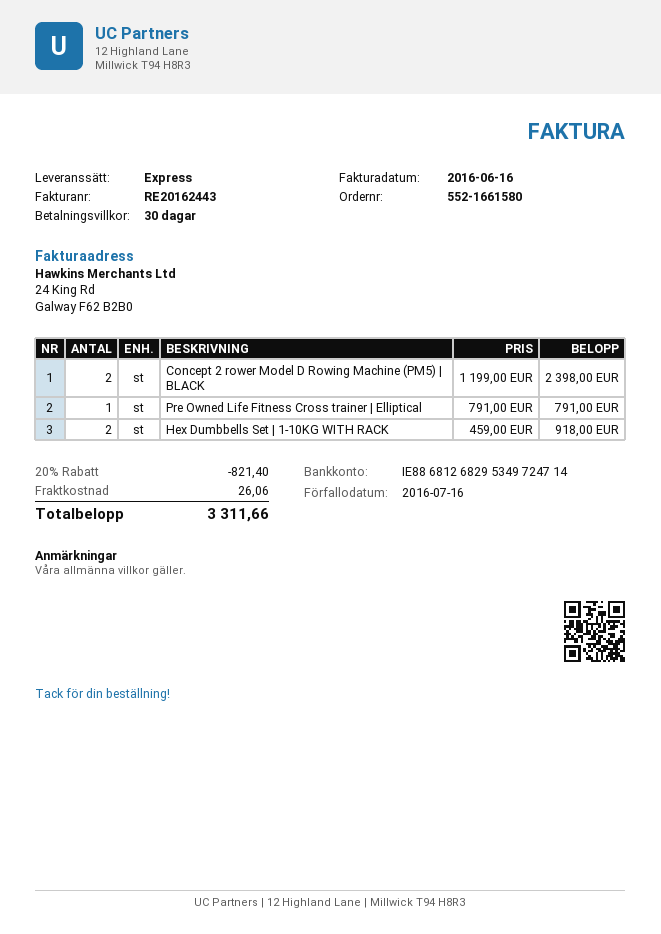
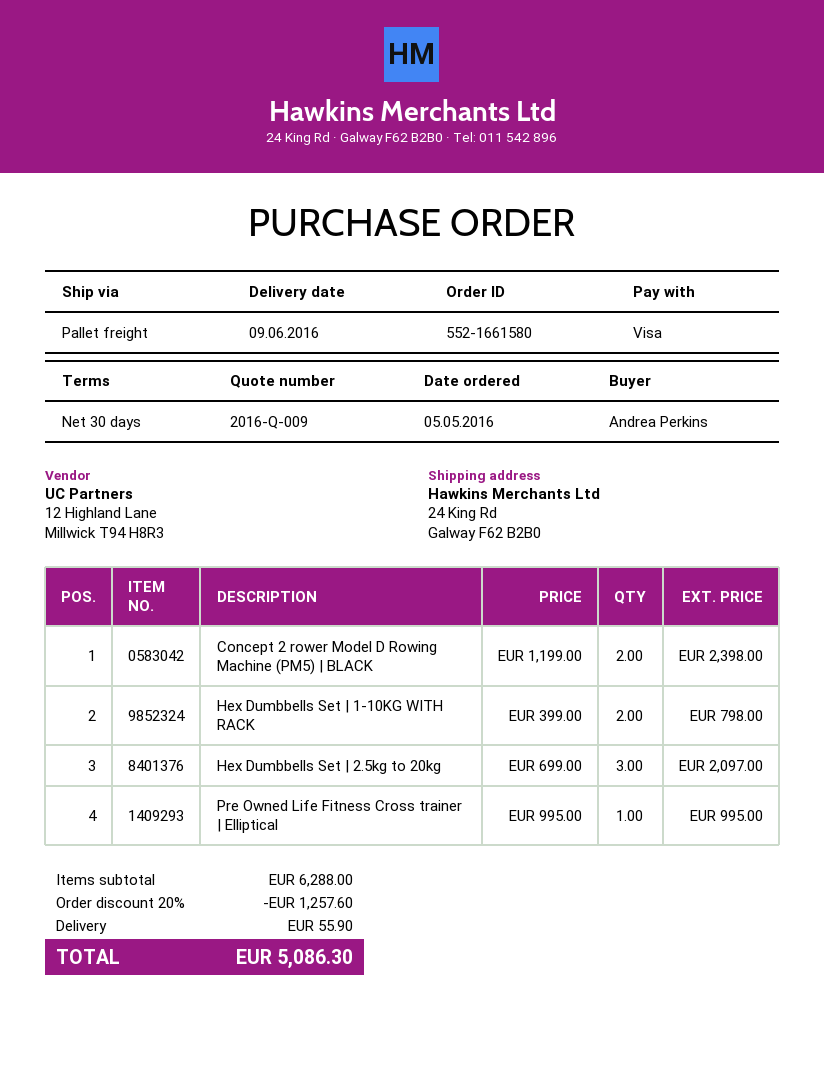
shipping method: express -> pallet freight
Pre Owned Life Fitness Cross trainer | Elliptical: 1 x 791.00 = 791.00 -> 1 x 995.00 = 995.00
Hex Dumbbells Set | 1-10KG WITH RACK: 2 x 459.00 = 918.00 -> 2 x 399.00 = 798.00
Hex Dumbbells Set | 2.5kg to 20kg: none -> 3 x 699.00 = 2097.00
discount: 20% = 821.40 -> 20% = 1257.60
shipping: 26.06 -> 55.90
total: 3311.66 -> 5086.30

